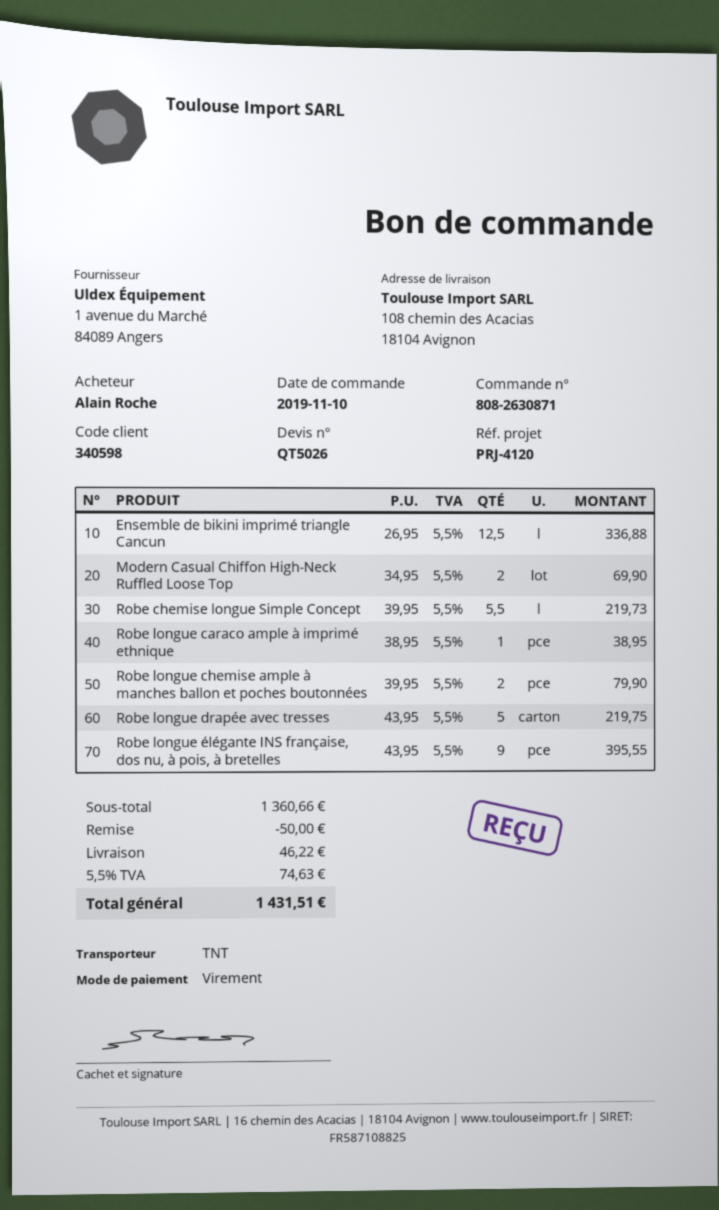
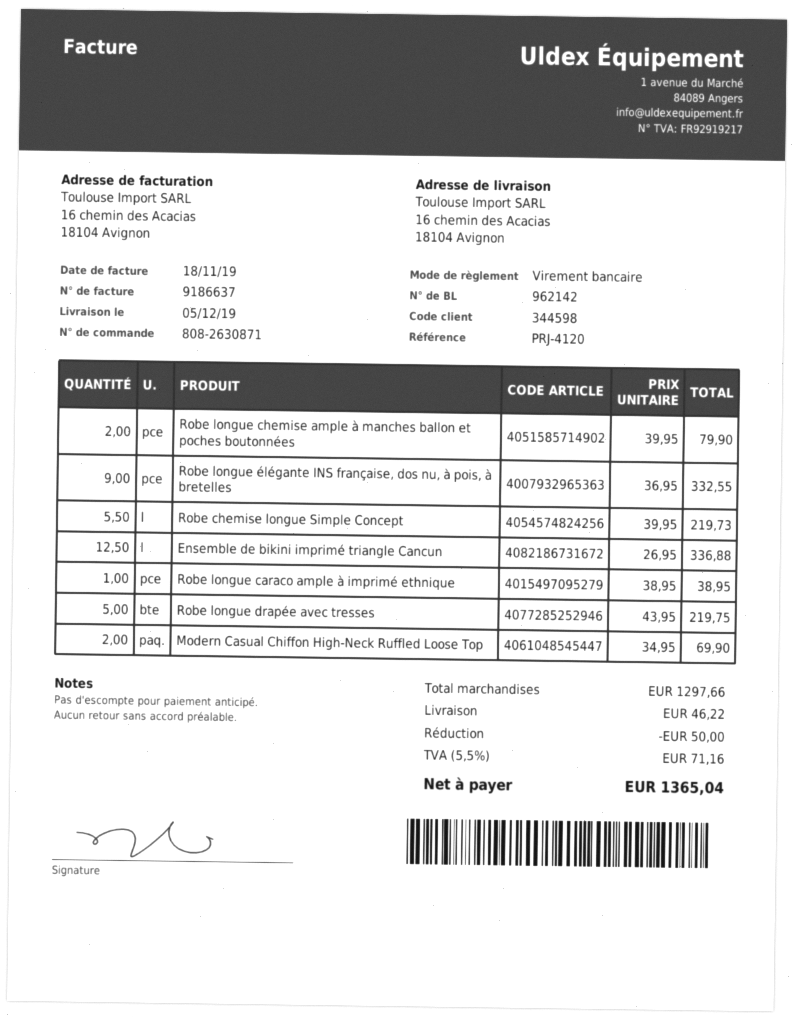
customer number: 340598 -> 344598
ship to: 108 chemin des Acacias, 18104 Avignon -> 16 chemin des Acacias, 18104 Avignon
Robe longue élégante INS française, dos nu, à pois, à bretelles: 9 x 43.95 = 395.55 -> 9 x 36.95 = 332.55
subtotal: 1360.66 -> 1297.66
tax: 5.5% = 74.63 -> 5.5% = 71.16
total: 1431.51 -> 1365.04

